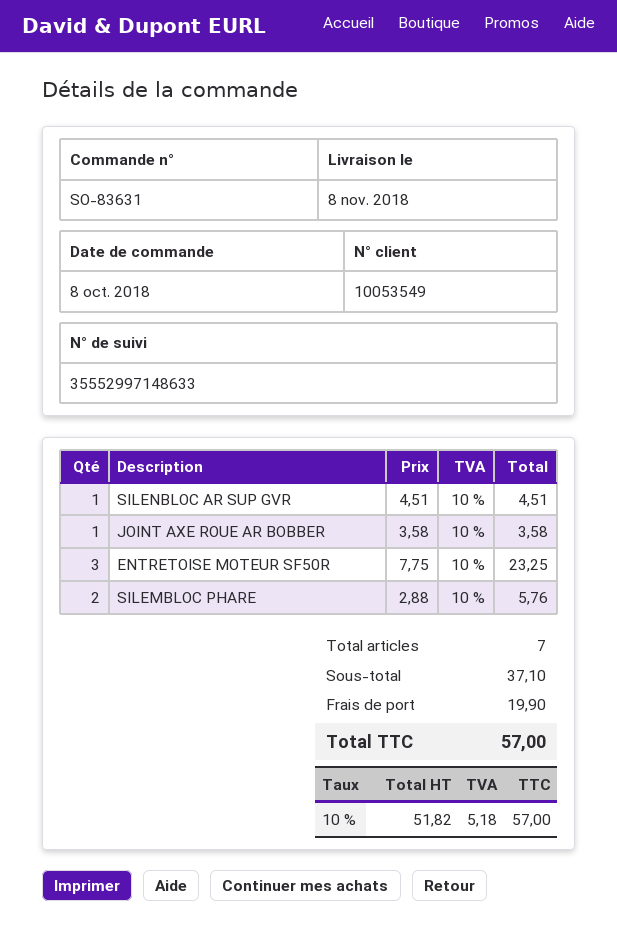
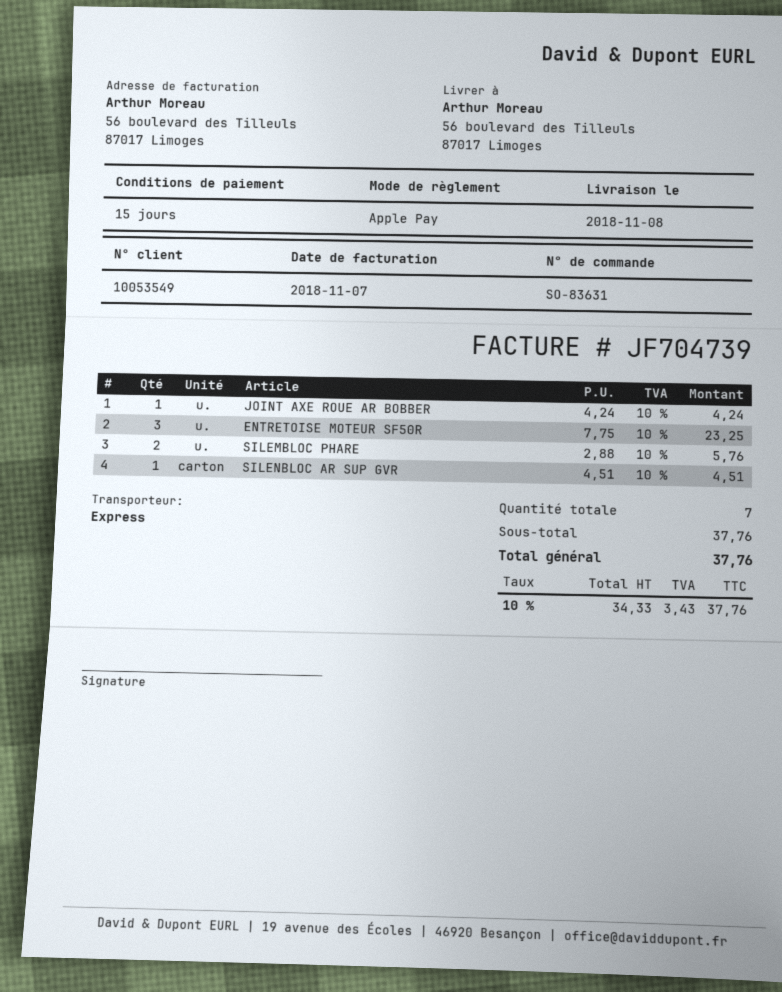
JOINT AXE ROUE AR BOBBER: 1 x 3.58 = 3.58 -> 1 x 4.24 = 4.24
subtotal: 37.10 -> 37.76
shipping: 19.90 -> none
net: 51.82 -> 34.33
tax: 10% = 5.18 -> 10% = 3.43
total: 57.00 -> 37.76

